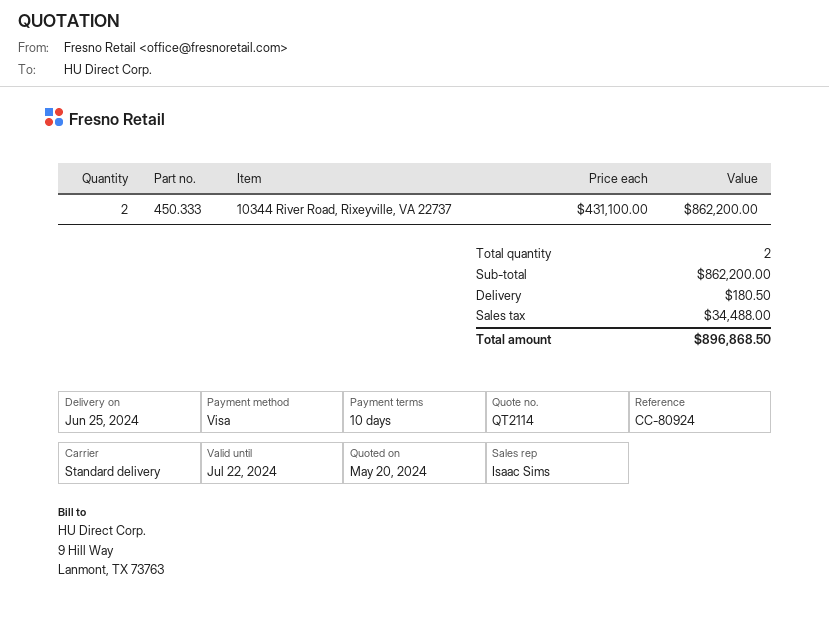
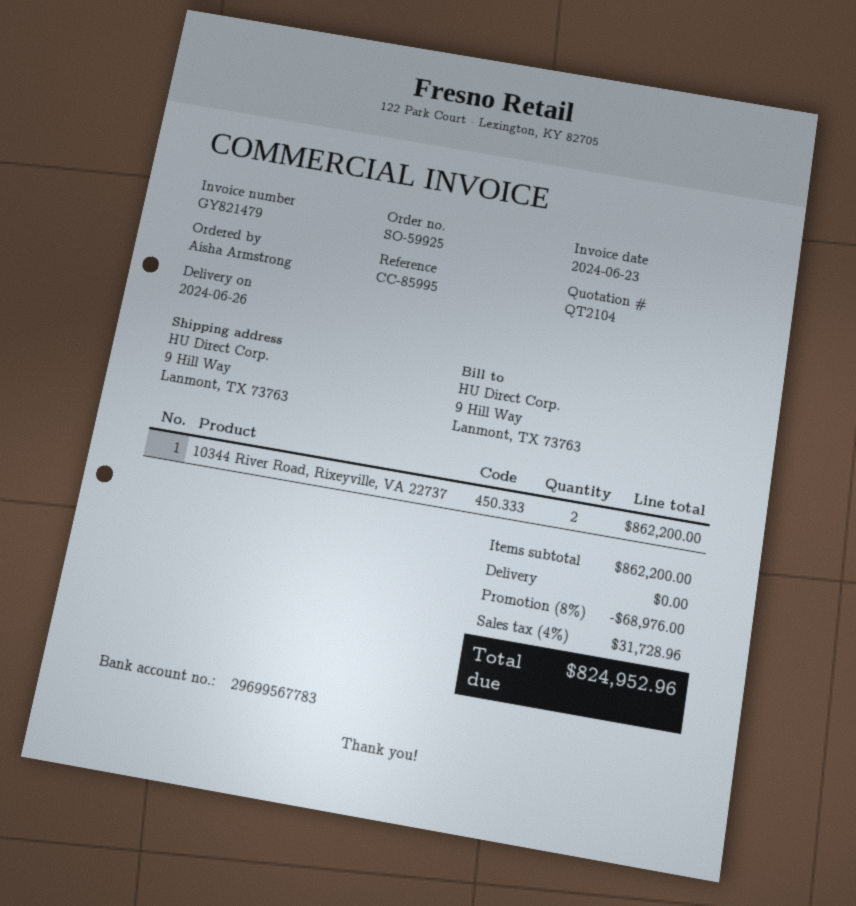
quote number: QT2114 -> QT2104
delivery date: 2024-06-25 -> 2024-06-26
reference: CC-80924 -> CC-85995
discount: none -> 8% = 68976.00
shipping: 180.50 -> 0.00
tax: 34488.00 -> 31728.96
total: 896868.50 -> 824952.96

